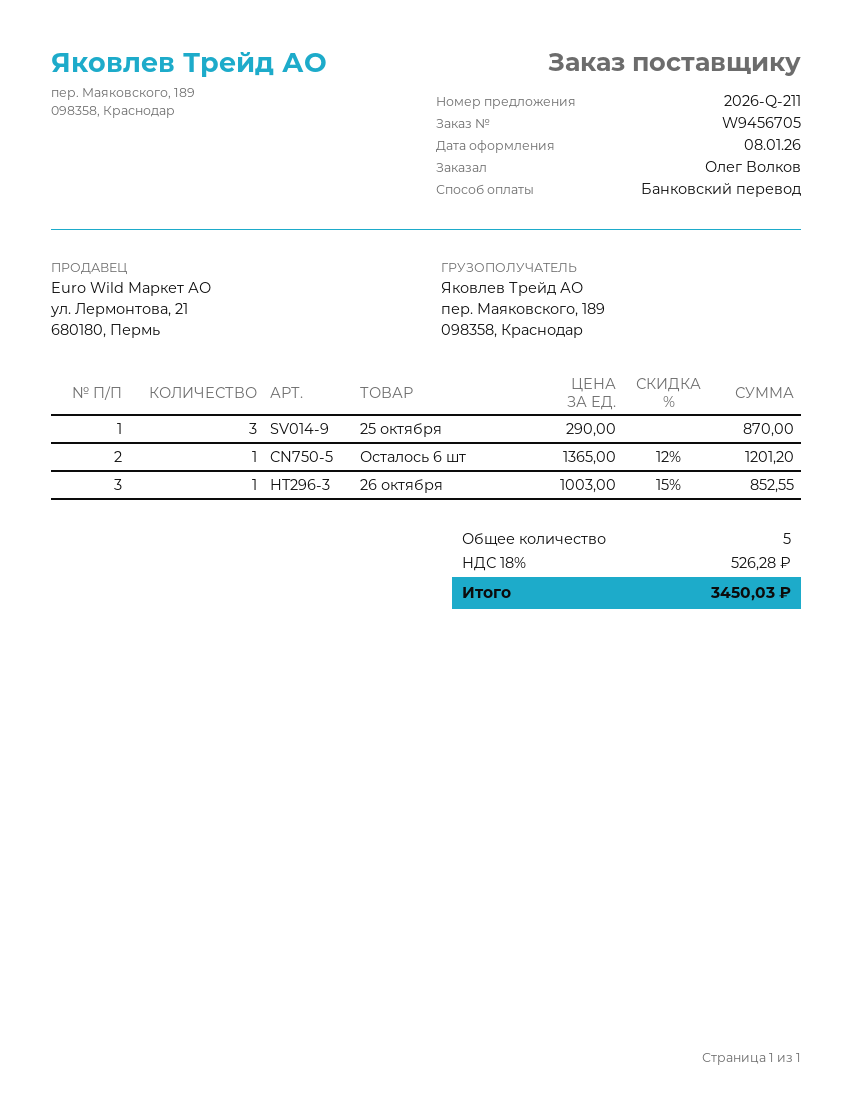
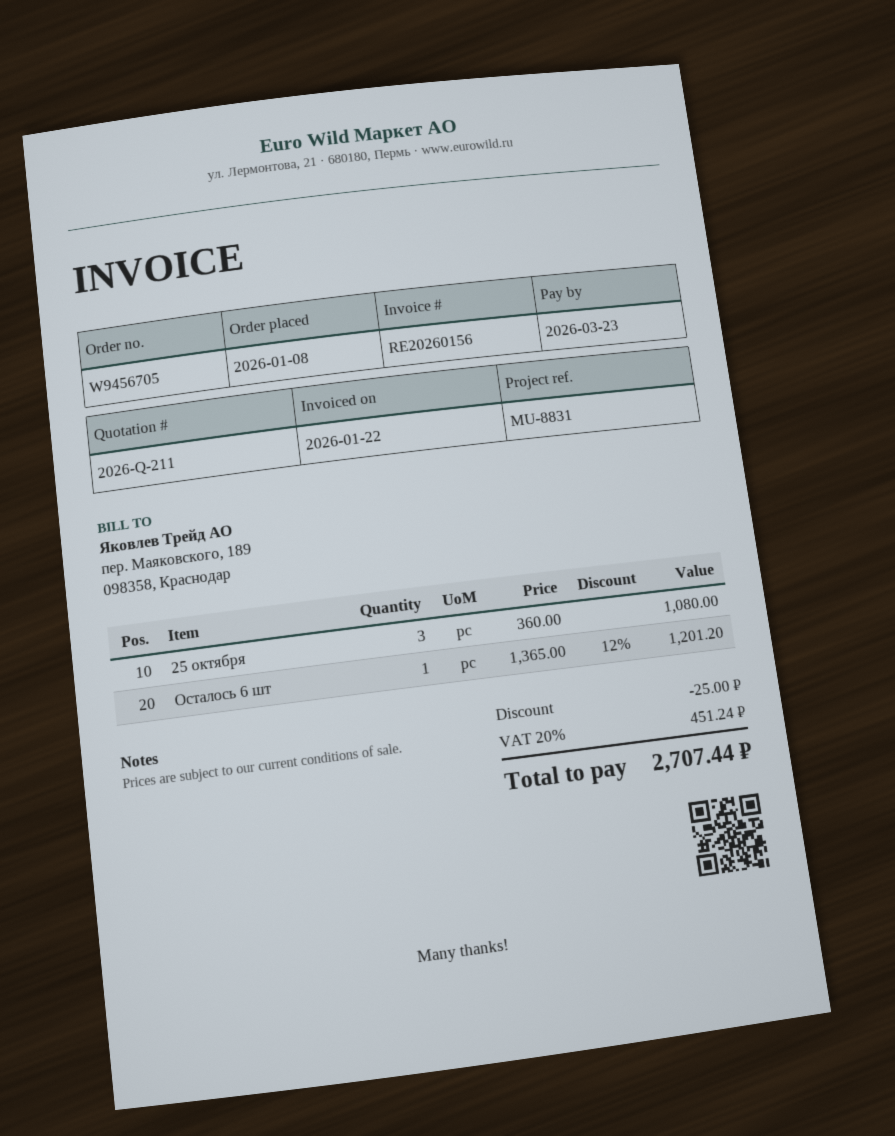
25 октября: 3 x 290.00 = 870.00 -> 3 x 360.00 = 1080.00
26 октября: 1 x 1003.00 - 15% = 852.55 -> none
discount: none -> 25.00
tax: 18% = 526.28 -> 20% = 451.24
total: 3450.03 -> 2707.44

